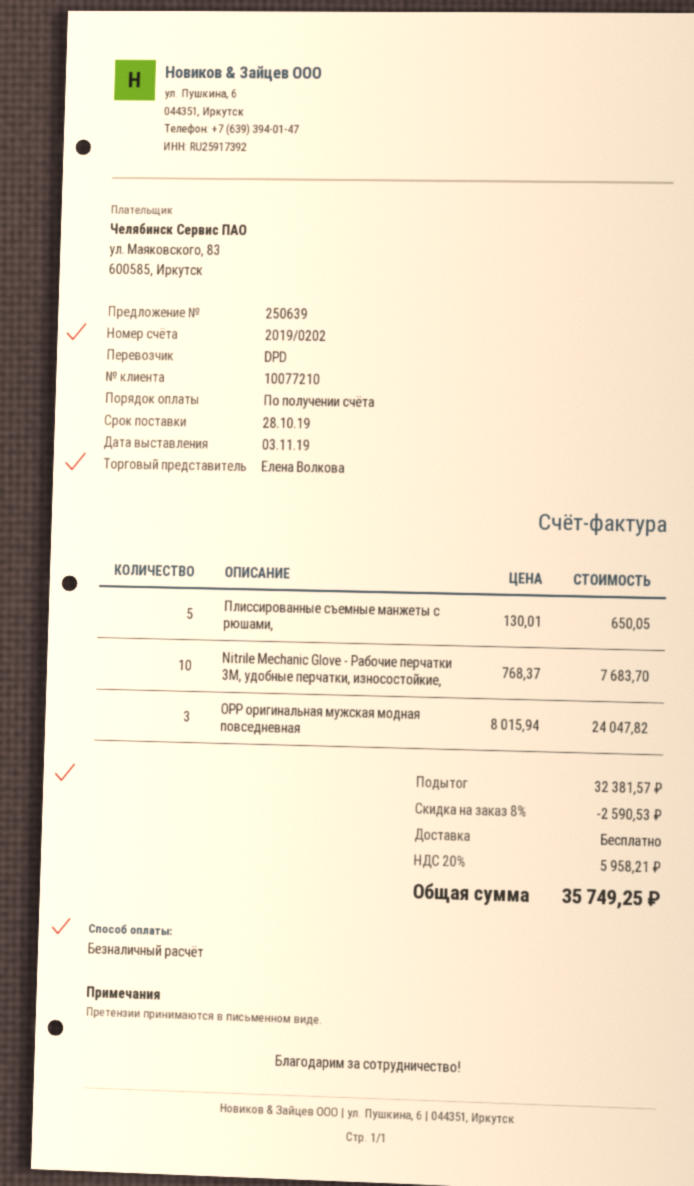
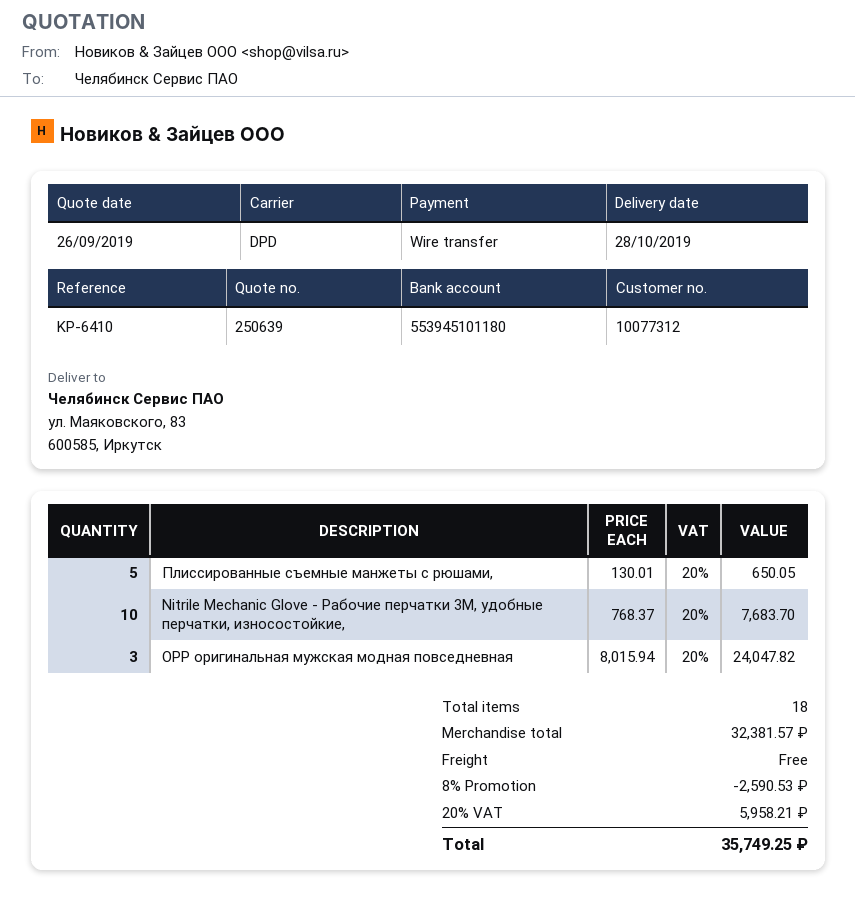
customer number: 10077210 -> 10077312

